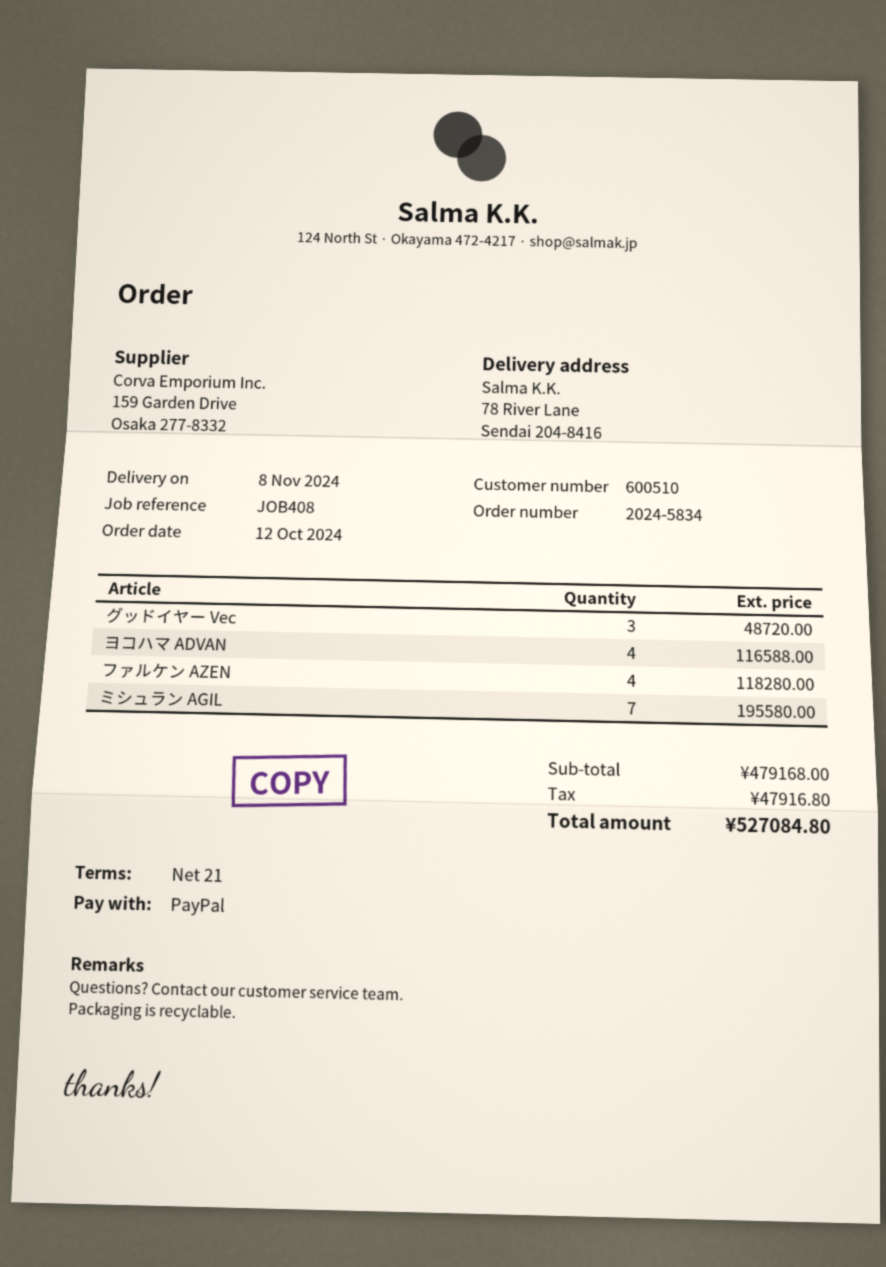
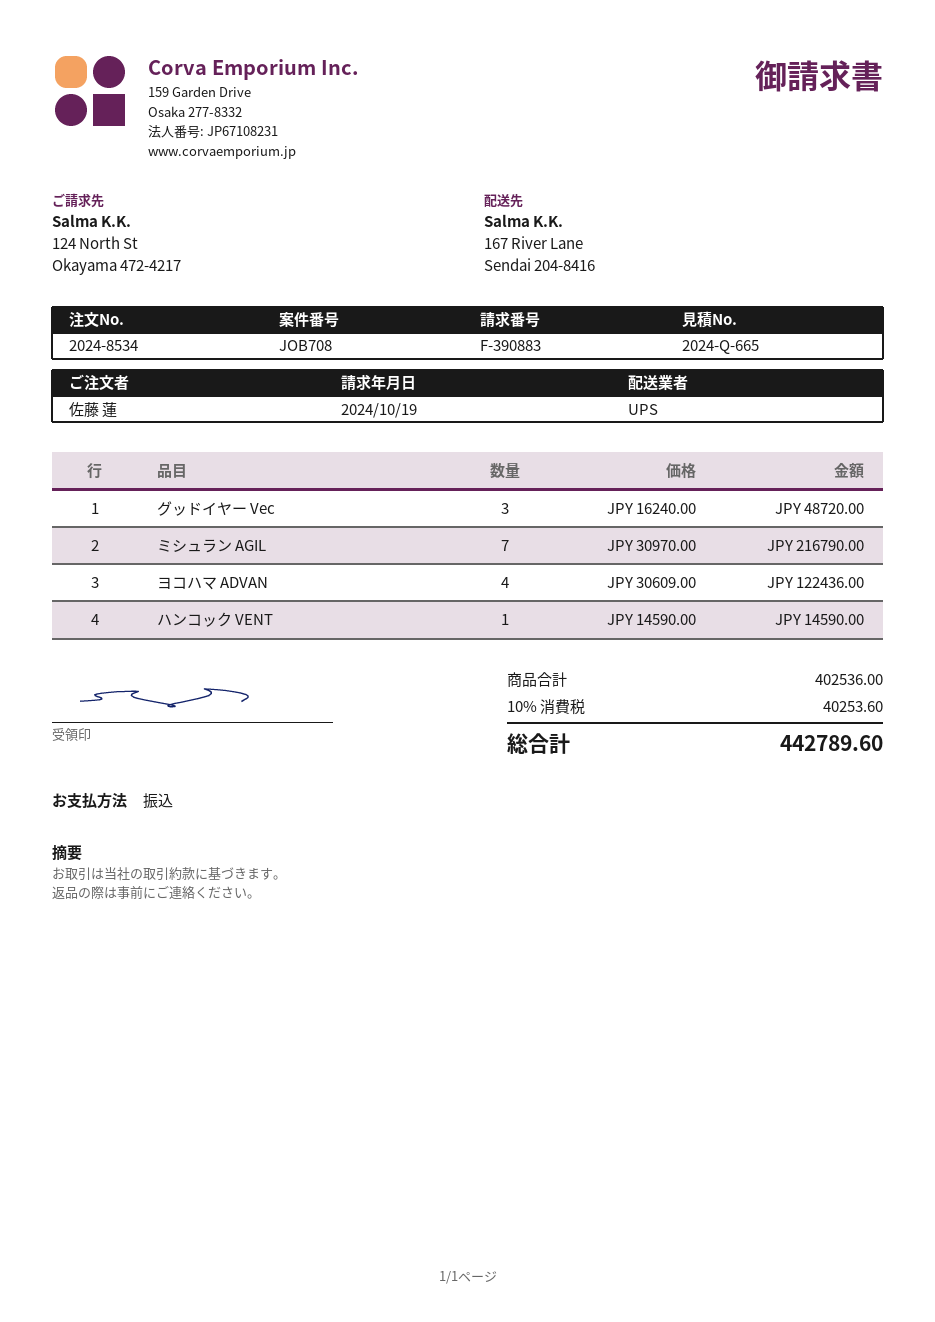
order number: 2024-5834 -> 2024-8534
reference: JOB408 -> JOB708
payment method: PayPal -> bank transfer
ship to: 78 River Lane, Sendai 204-8416 -> 167 River Lane, Sendai 204-8416
ヨコハマ ADVAN: 4 for 116588.00 -> 4 for 122436.00
ファルケン AZEN: 4 for 118280.00 -> none
ミシュラン AGIL: 7 for 195580.00 -> 7 for 216790.00
ハンコック VENT: none -> 1 for 14590.00
subtotal: 479168.00 -> 402536.00
tax: 47916.80 -> 40253.60
total: 527084.80 -> 442789.60

